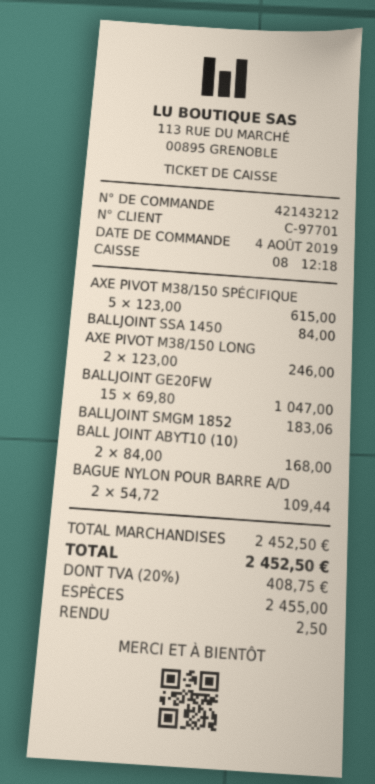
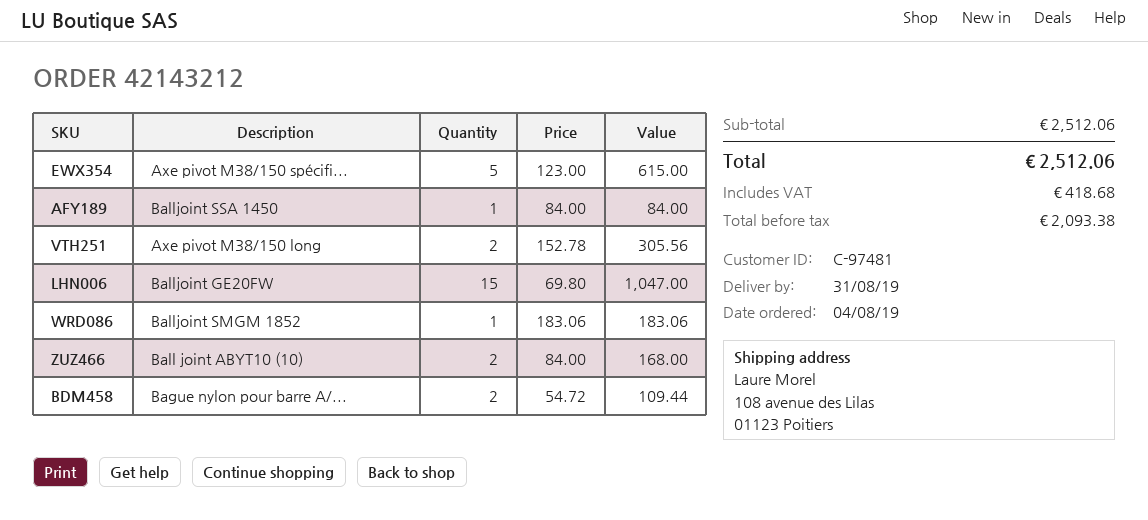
customer number: C-97701 -> C-97481
AXE PIVOT M38/150 LONG: 2 x 123.00 = 246.00 -> 2 x 152.78 = 305.56
subtotal: 2452.50 -> 2512.06
tax: 408.75 -> 418.68
total: 2452.50 -> 2512.06

